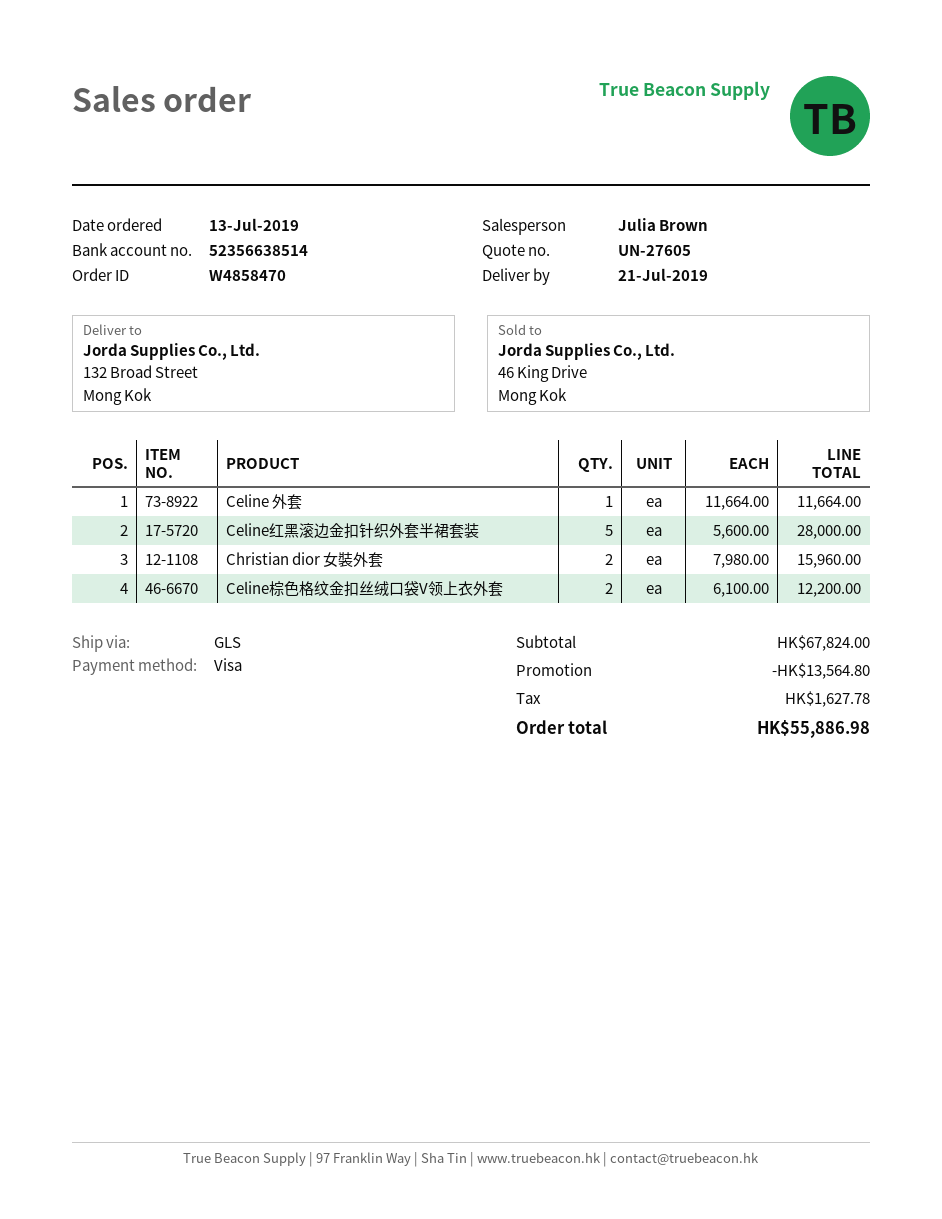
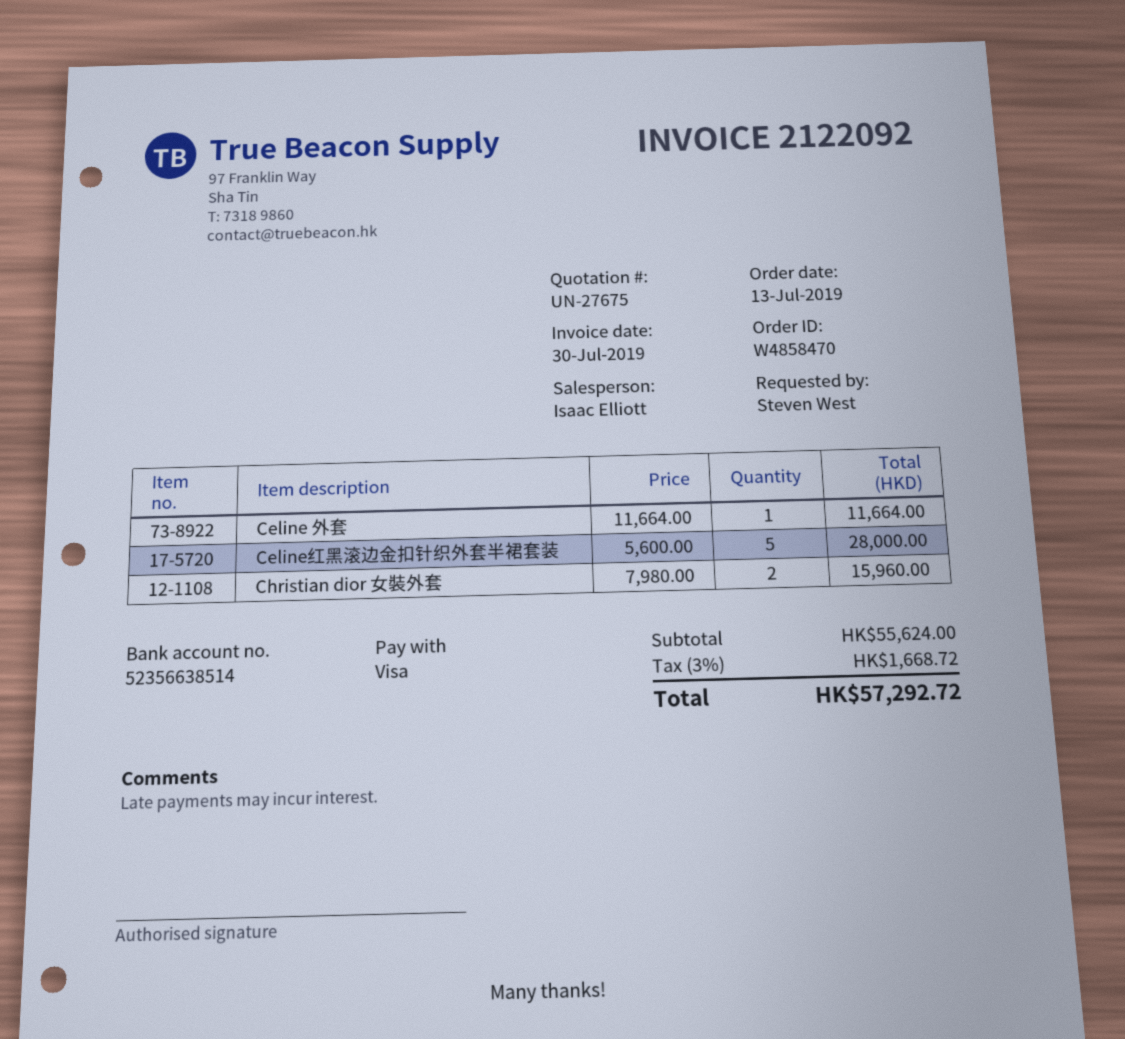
quote number: UN-27605 -> UN-27675
sales rep: Julia Brown -> Isaac Elliott
Celine棕色格纹金扣丝绒口袋V领上衣外套: 2 x 6100.00 = 12200.00 -> none
subtotal: 67824.00 -> 55624.00
discount: 13564.80 -> none
tax: 1627.78 -> 1668.72
total: 55886.98 -> 57292.72

